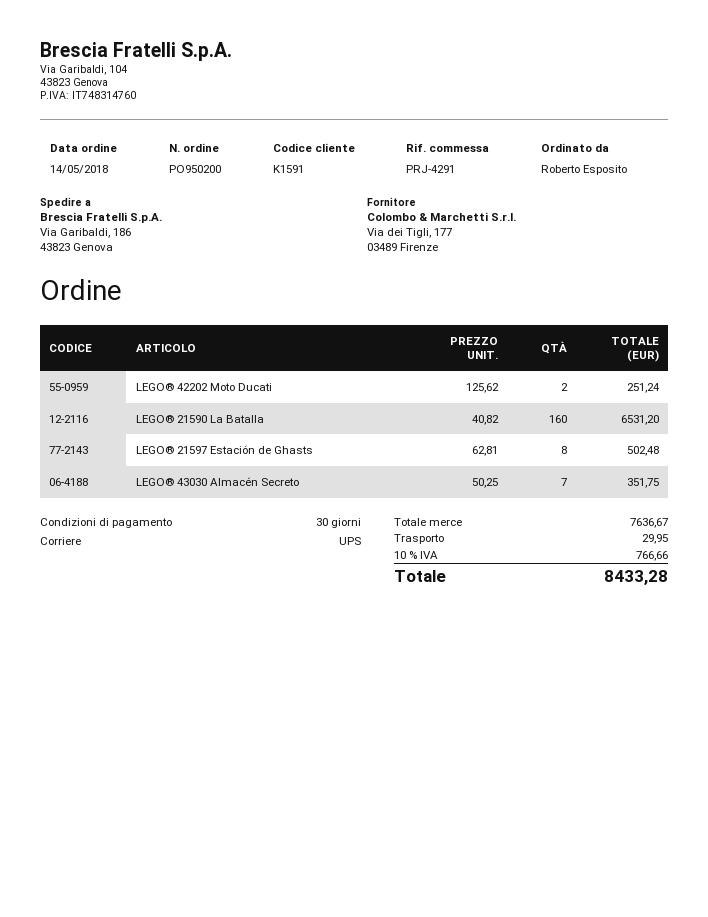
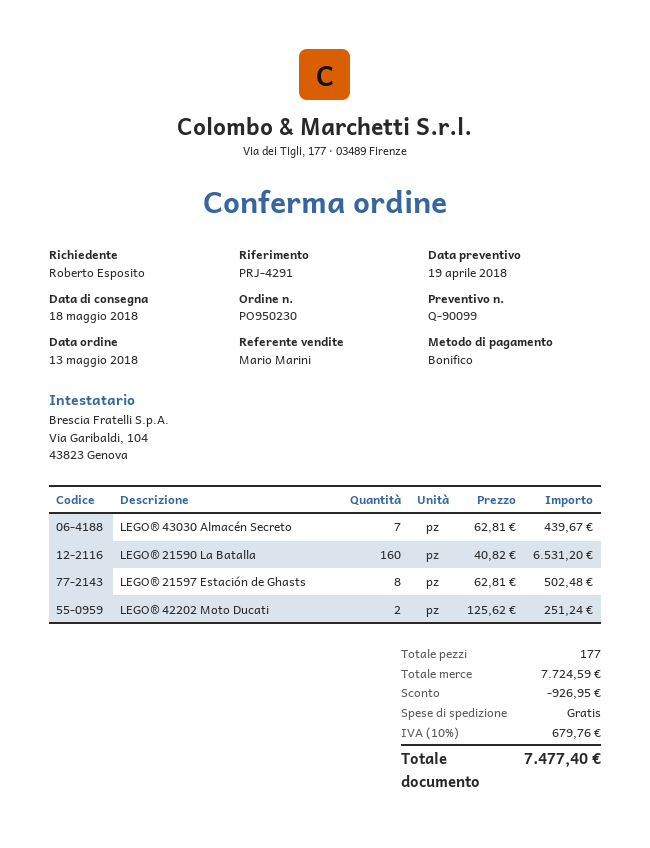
order number: PO950200 -> PO950230
order date: 2018-05-14 -> 2018-05-13
LEGO® 43030 Almacén Secreto: 7 x 50.25 = 351.75 -> 7 x 62.81 = 439.67
subtotal: 7636.67 -> 7724.59
discount: none -> 926.95
shipping: 29.95 -> 0.00
tax: 10% = 766.66 -> 10% = 679.76
total: 8433.28 -> 7477.40

